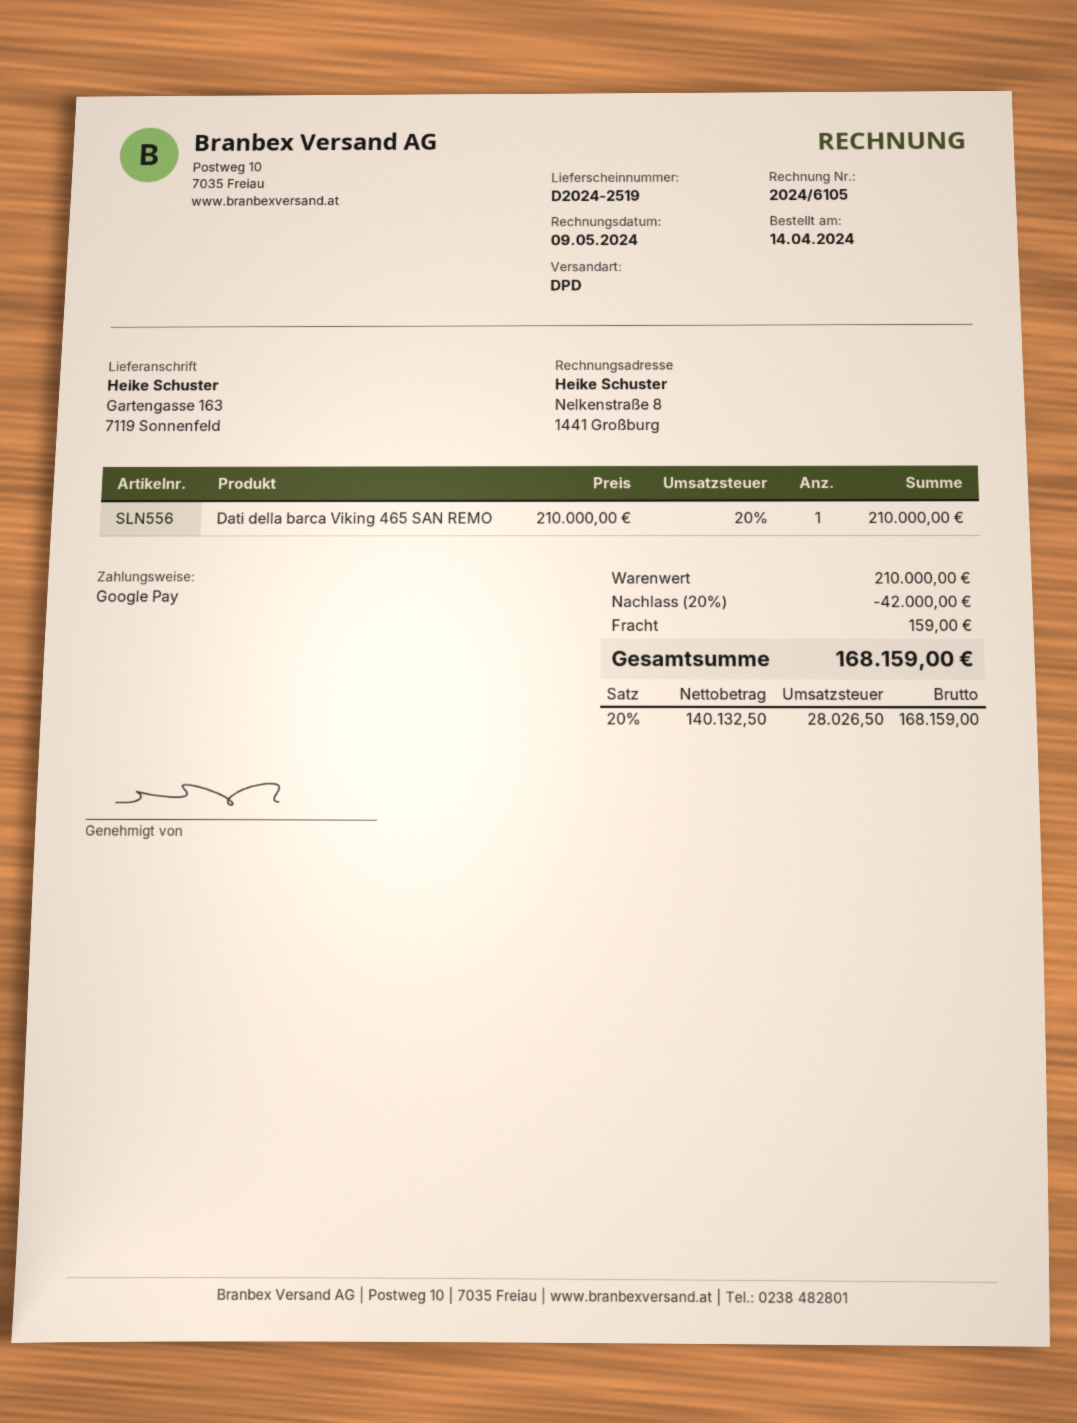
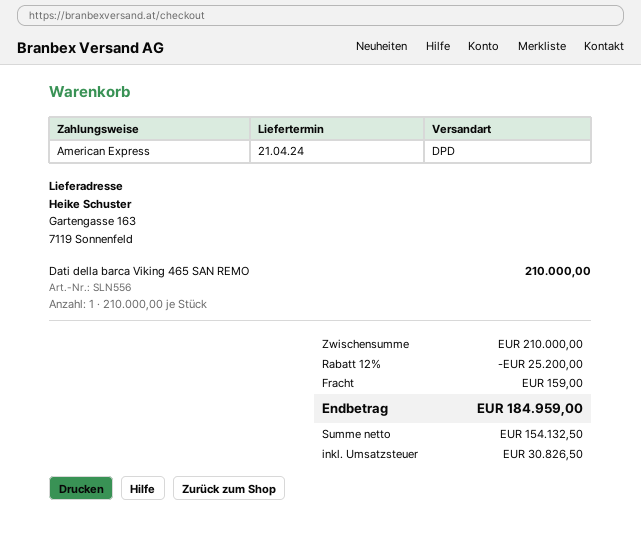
payment method: Google Pay -> American Express
discount: 20% = 42000.00 -> 12% = 25200.00
net: 140132.50 -> 154132.50
tax: 28026.50 -> 30826.50
total: 168159.00 -> 184959.00

